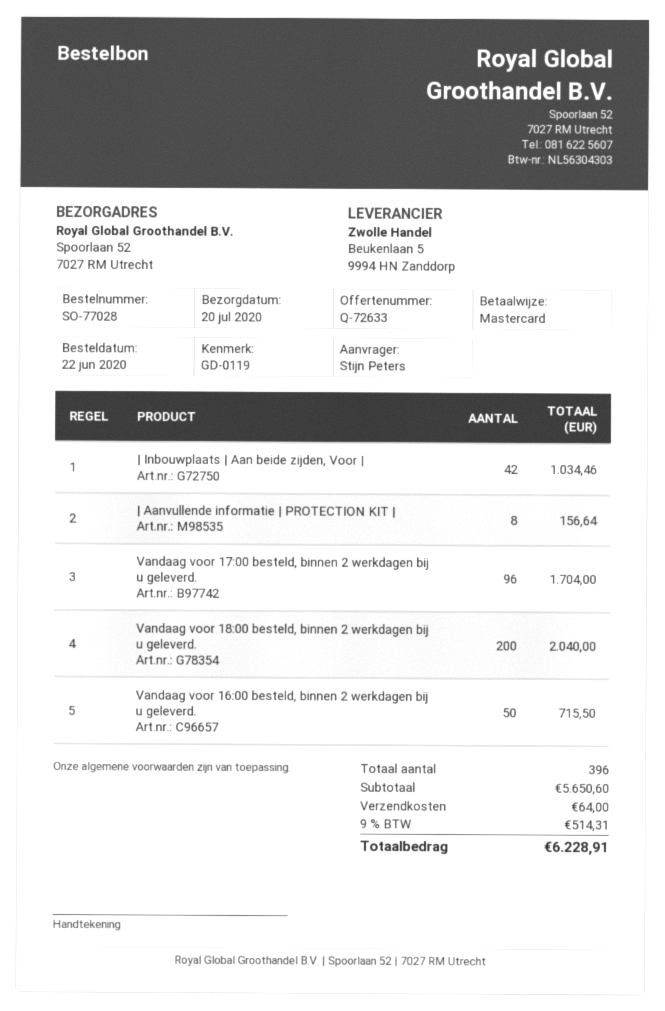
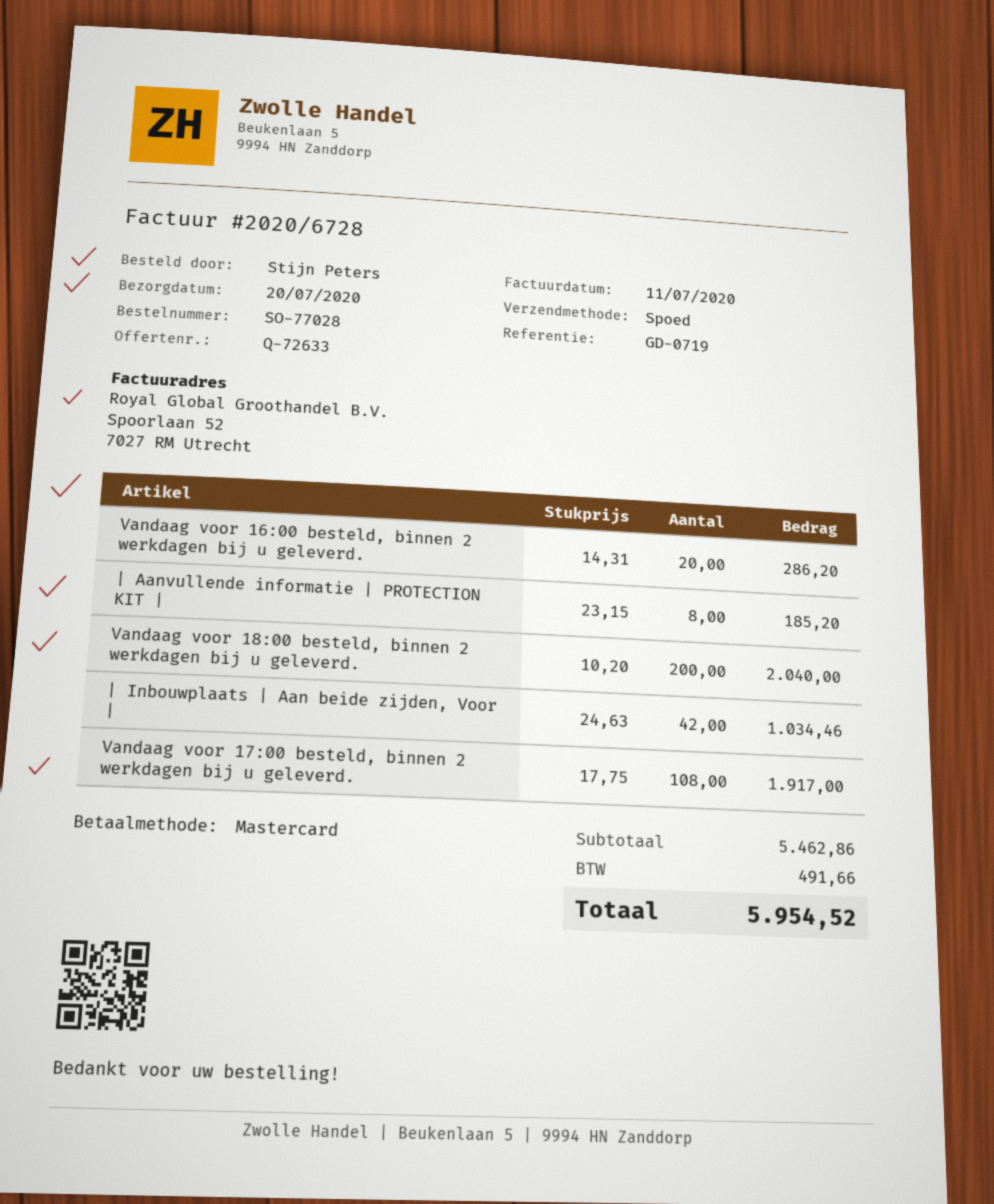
reference: GD-0119 -> GD-0719
| Aanvullende informatie | PROTECTION KIT |: 8 for 156.64 -> 8 for 185.20
Vandaag voor 17:00 besteld, binnen 2 werkdagen bij u geleverd.: 96 for 1704.00 -> 108 for 1917.00
Vandaag voor 16:00 besteld, binnen 2 werkdagen bij u geleverd.: 50 for 715.50 -> 20 for 286.20
subtotal: 5650.60 -> 5462.86
shipping: 64.00 -> none
tax: 514.31 -> 491.66
total: 6228.91 -> 5954.52

